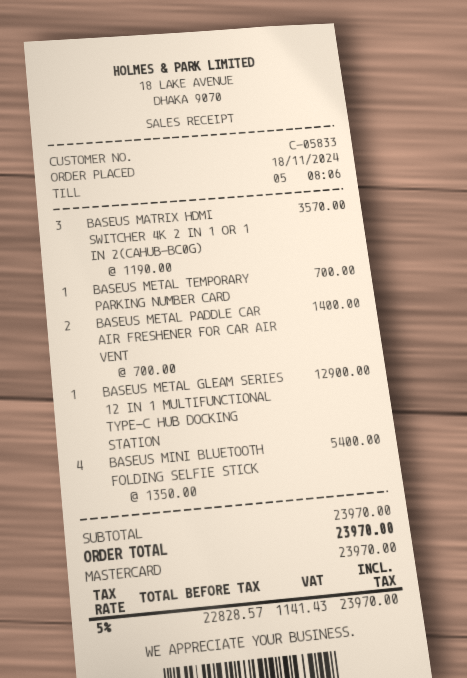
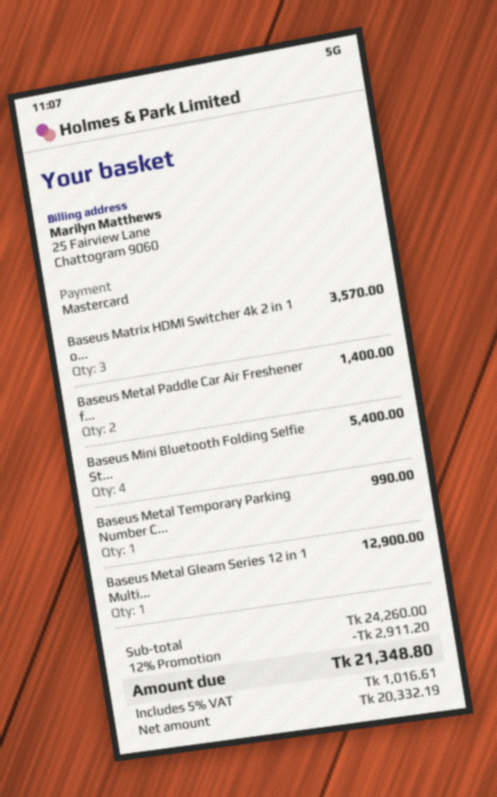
BASEUS METAL TEMPORARY PARKING NUMBER CARD: 1 for 700.00 -> 1 for 990.00
subtotal: 23970.00 -> 24260.00
discount: none -> 12% = 2911.20
net: 22828.57 -> 20332.19
tax: 5% = 1141.43 -> 5% = 1016.61
total: 23970.00 -> 21348.80

